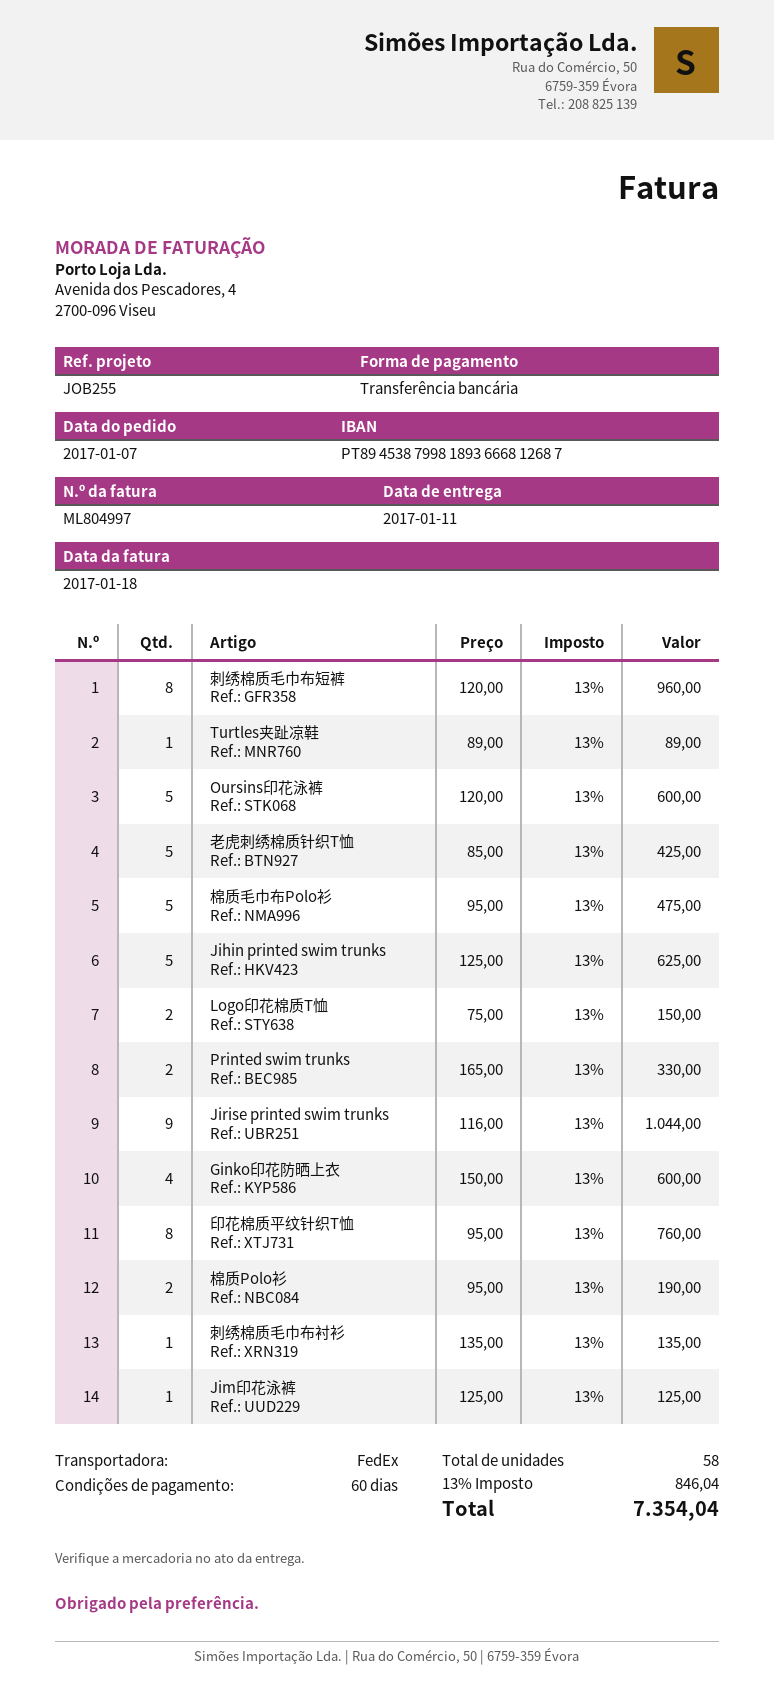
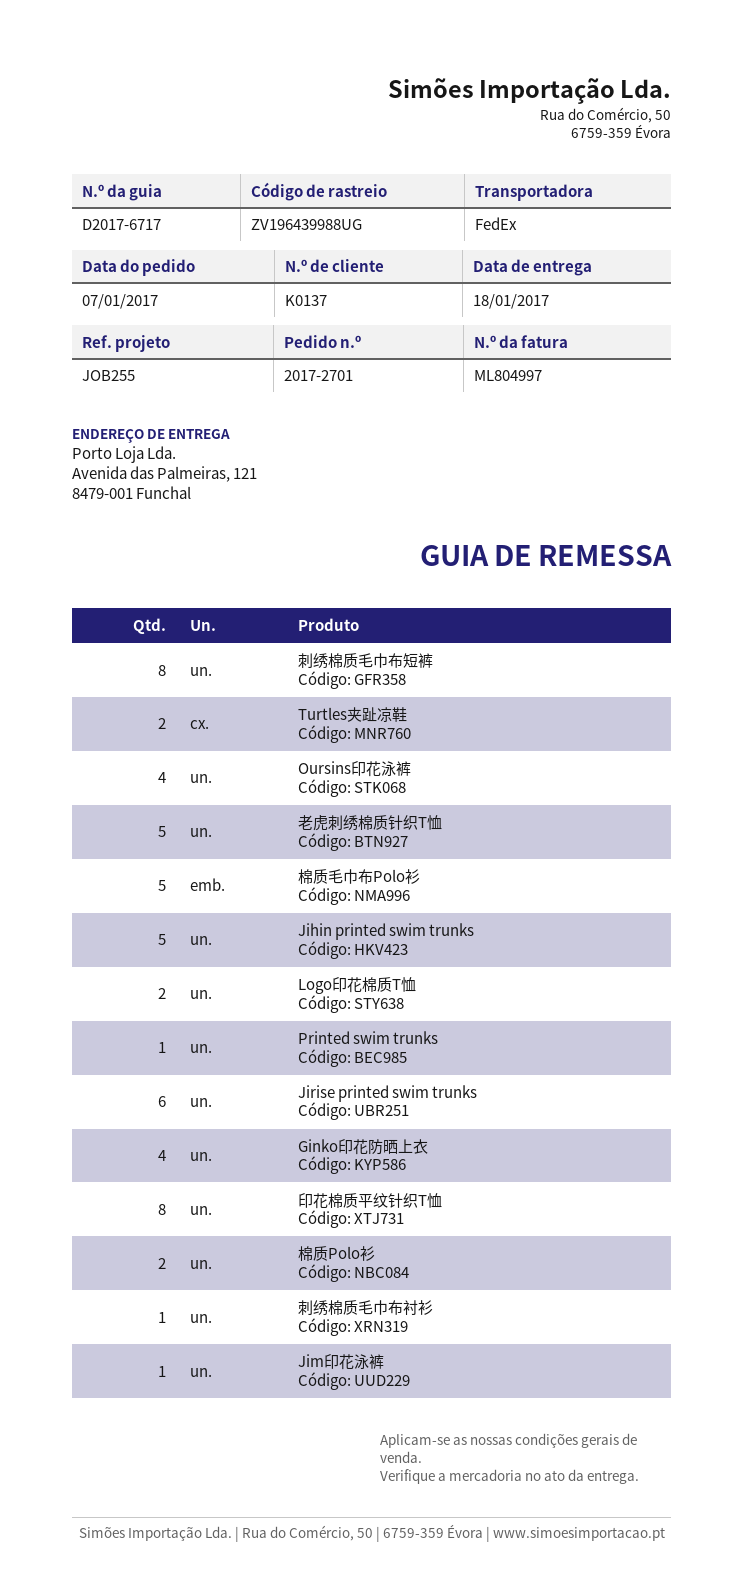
delivery date: 2017-01-11 -> 2017-01-18
Turtles夹趾凉鞋: 1 -> 2
Oursins印花泳裤: 5 -> 4
Printed swim trunks: 2 -> 1
Jirise printed swim trunks: 9 -> 6

